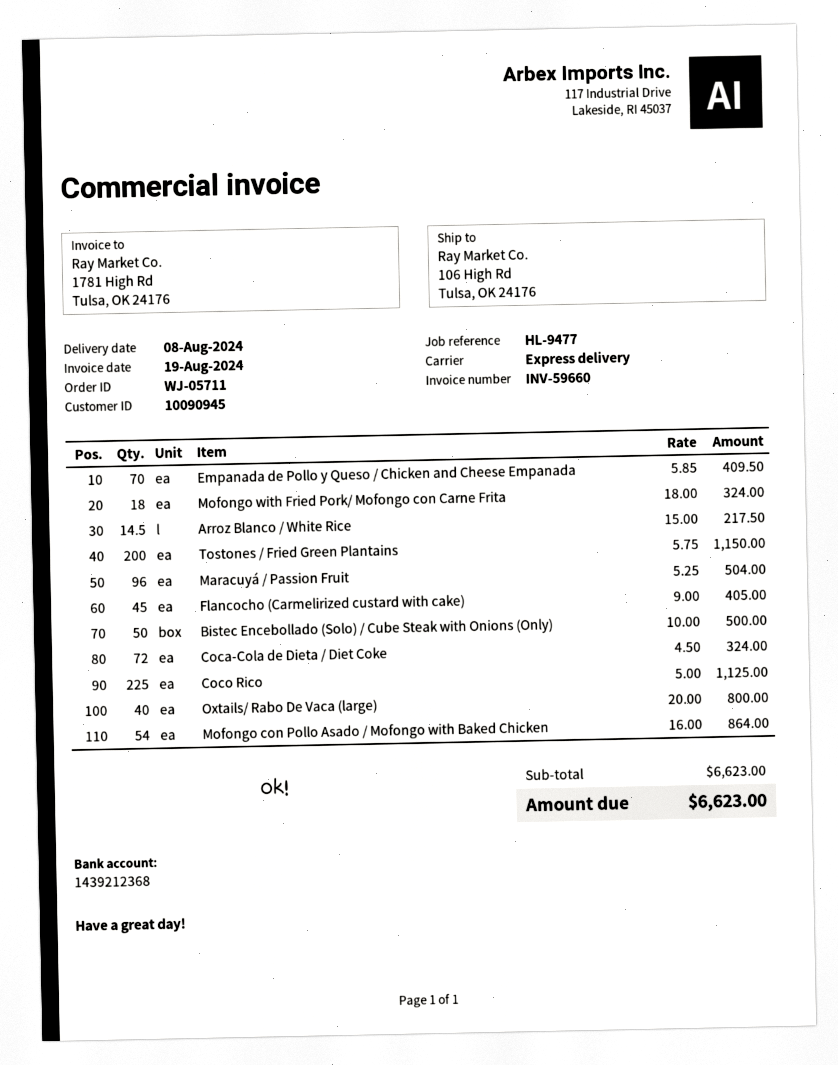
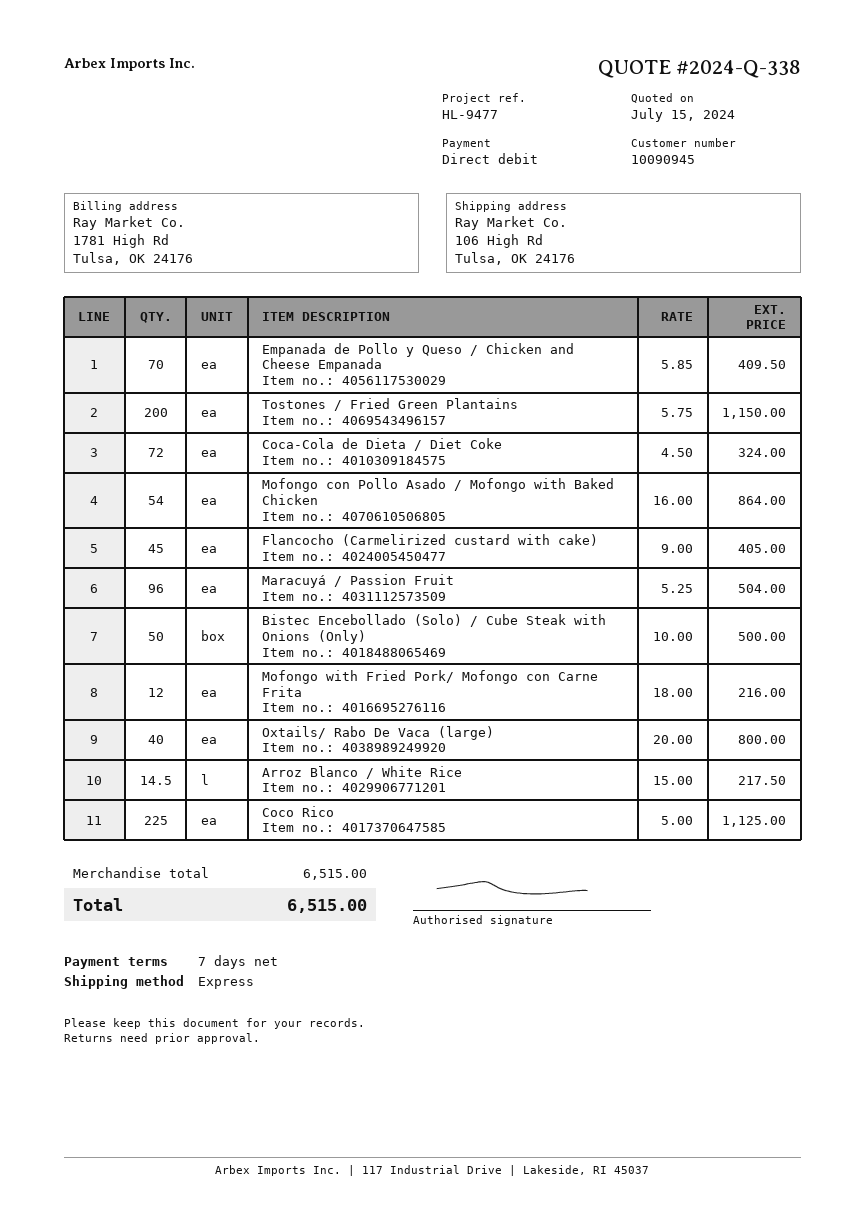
Mofongo with Fried Pork/ Mofongo con Carne Frita: 18 x 18.00 = 324.00 -> 12 x 18.00 = 216.00
subtotal: 6623.00 -> 6515.00
total: 6623.00 -> 6515.00

